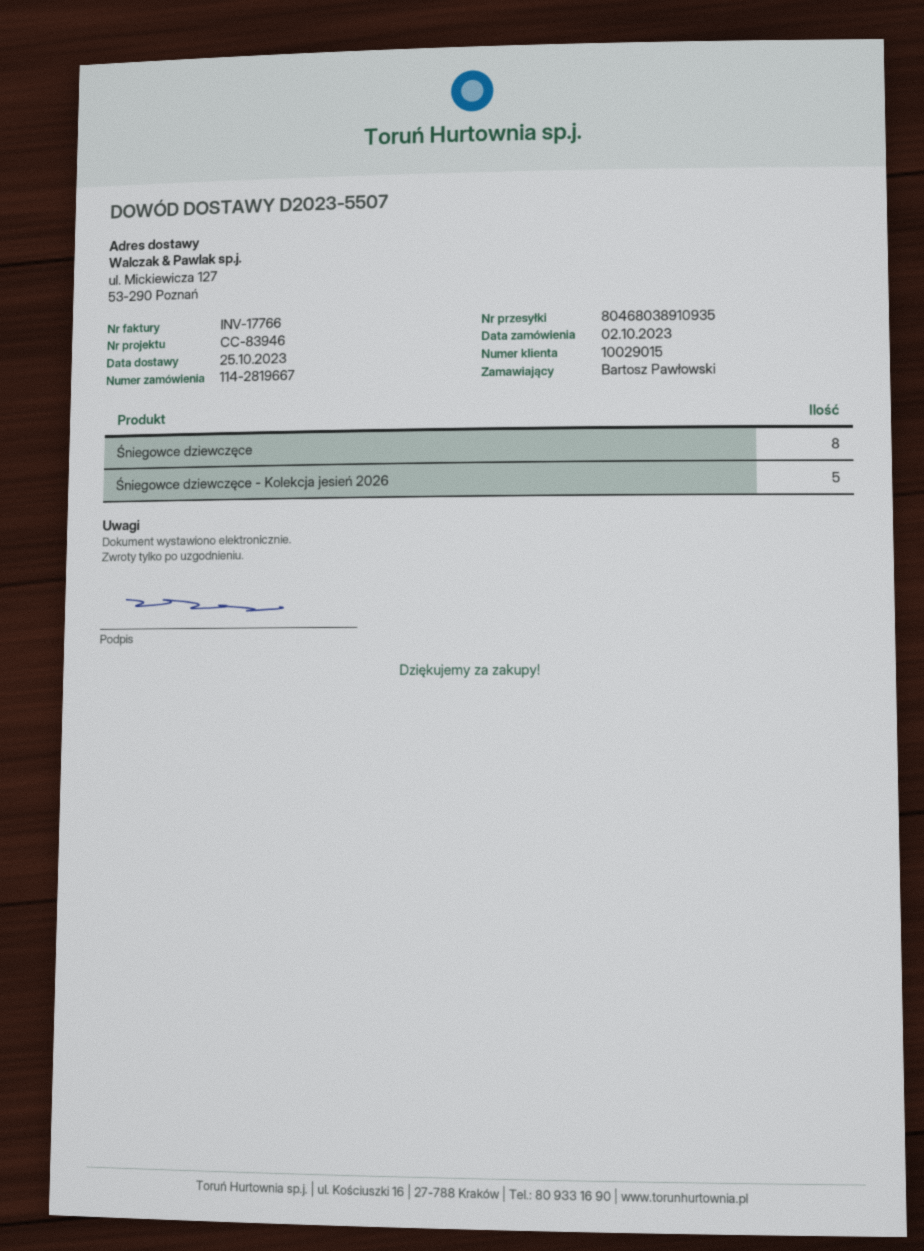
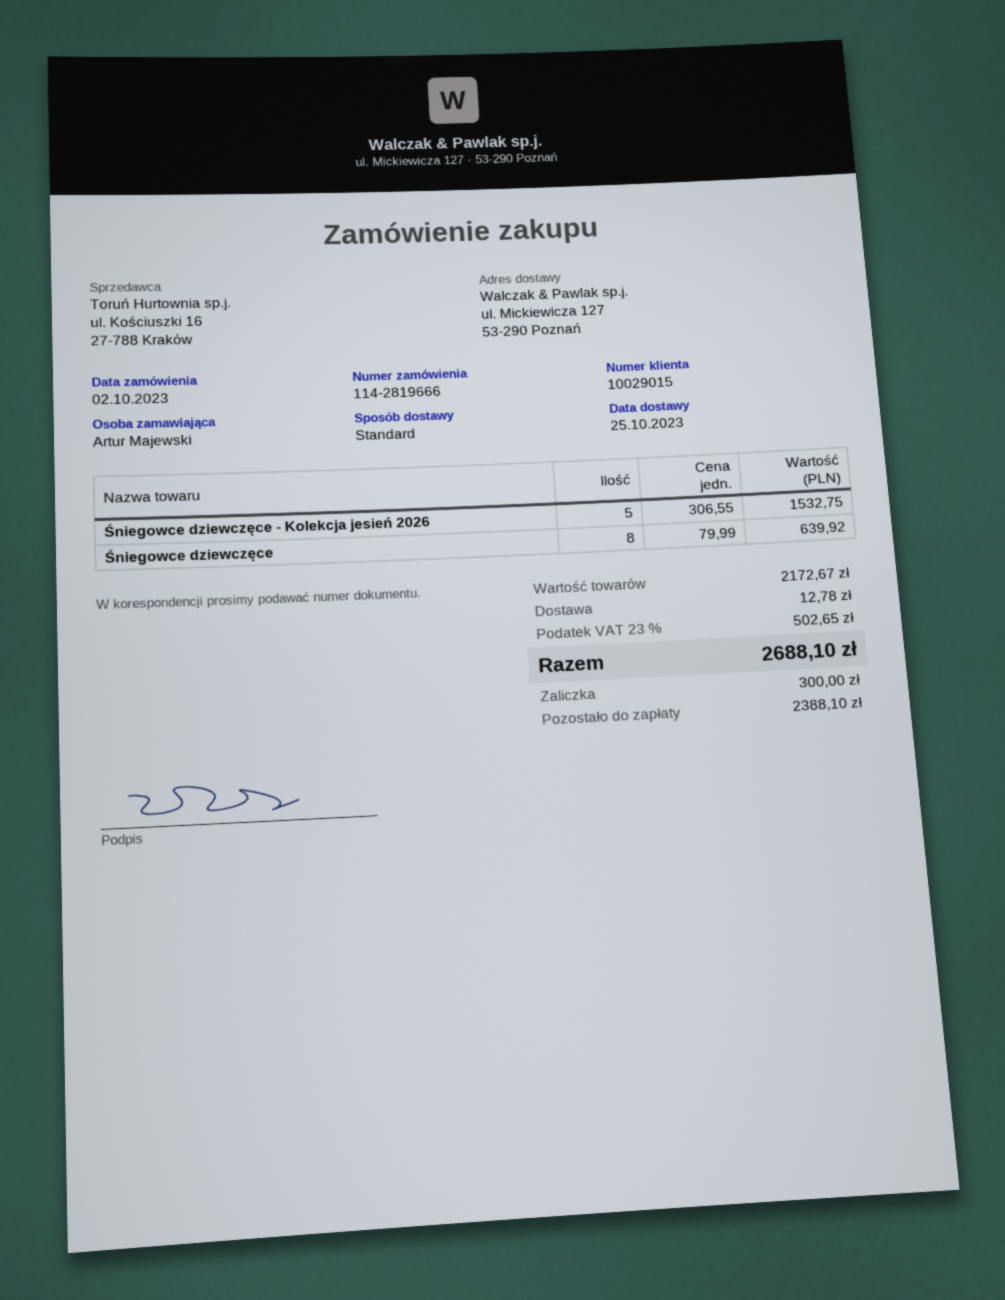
order number: 114-2819667 -> 114-2819666
ordered by: Bartosz Pawłowski -> Artur Majewski

